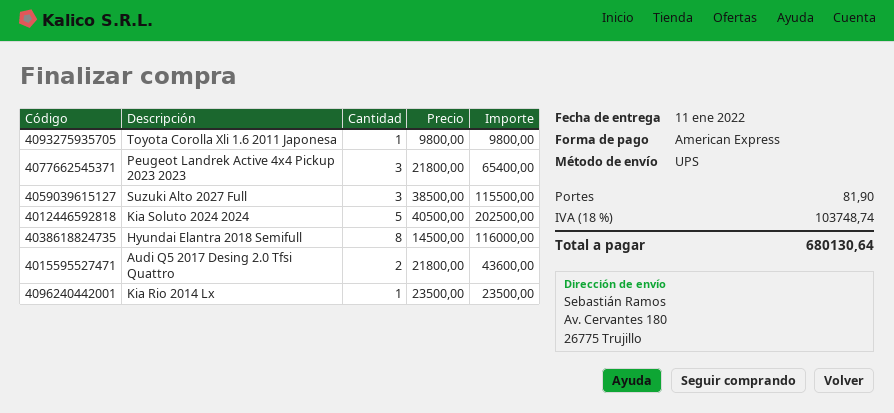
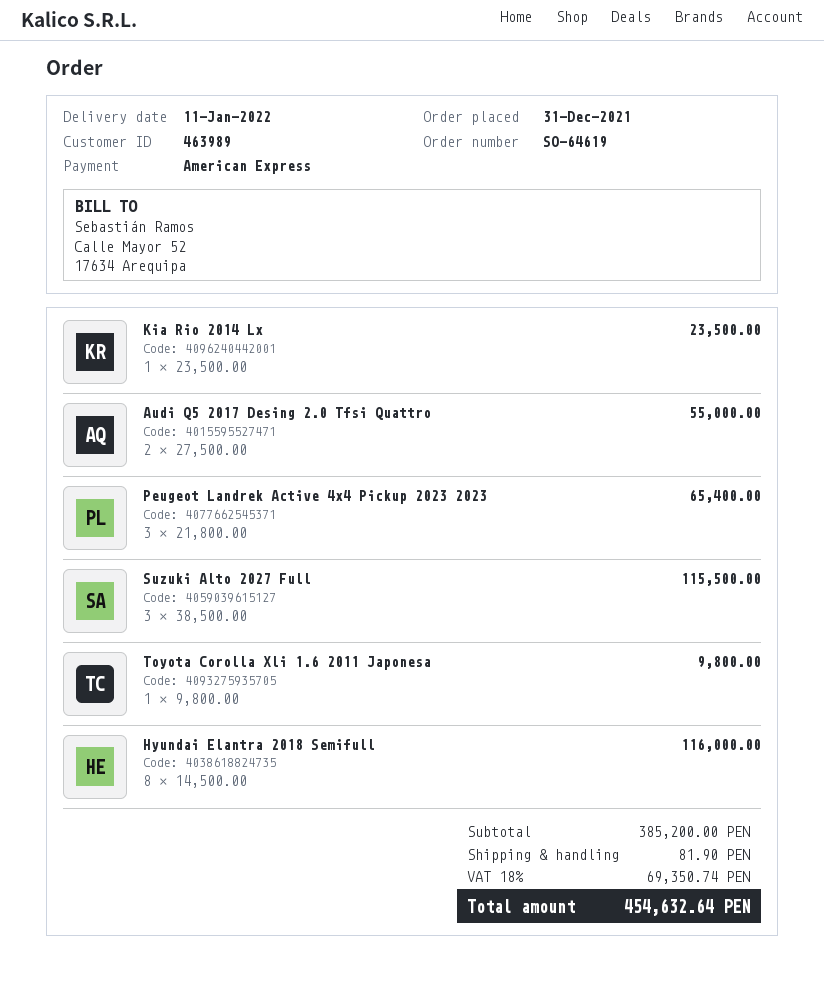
Kia Soluto 2024 2024: 5 x 40500.00 = 202500.00 -> none
Audi Q5 2017 Desing 2.0 Tfsi Quattro: 2 x 21800.00 = 43600.00 -> 2 x 27500.00 = 55000.00
tax: 18% = 103748.74 -> 18% = 69350.74
total: 680130.64 -> 454632.64

